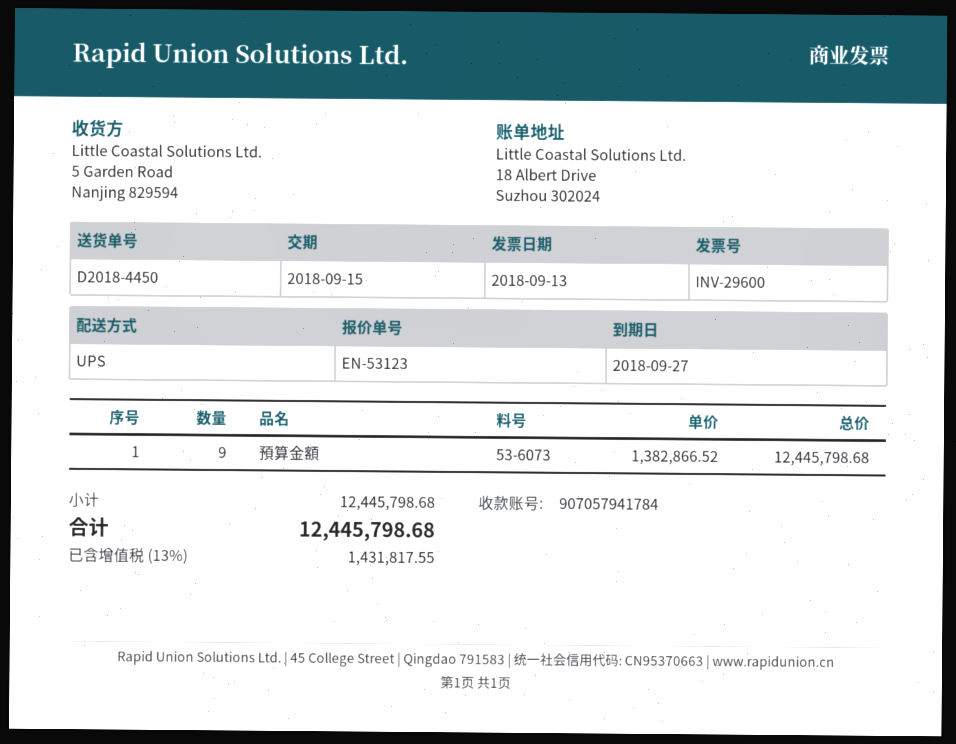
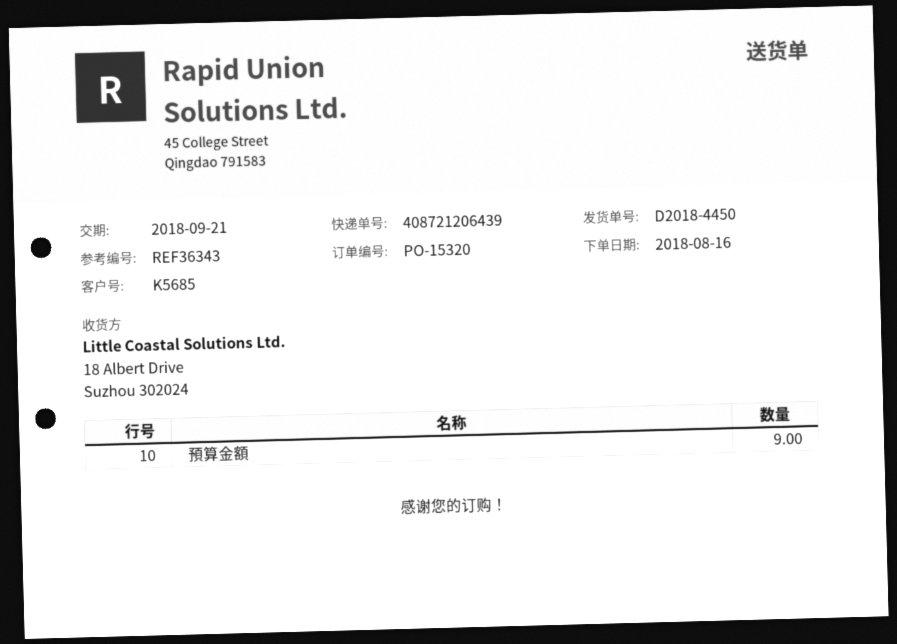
delivery date: 2018-09-15 -> 2018-09-21
ship to: 5 Garden Road, Nanjing 829594 -> 18 Albert Drive, Suzhou 302024

